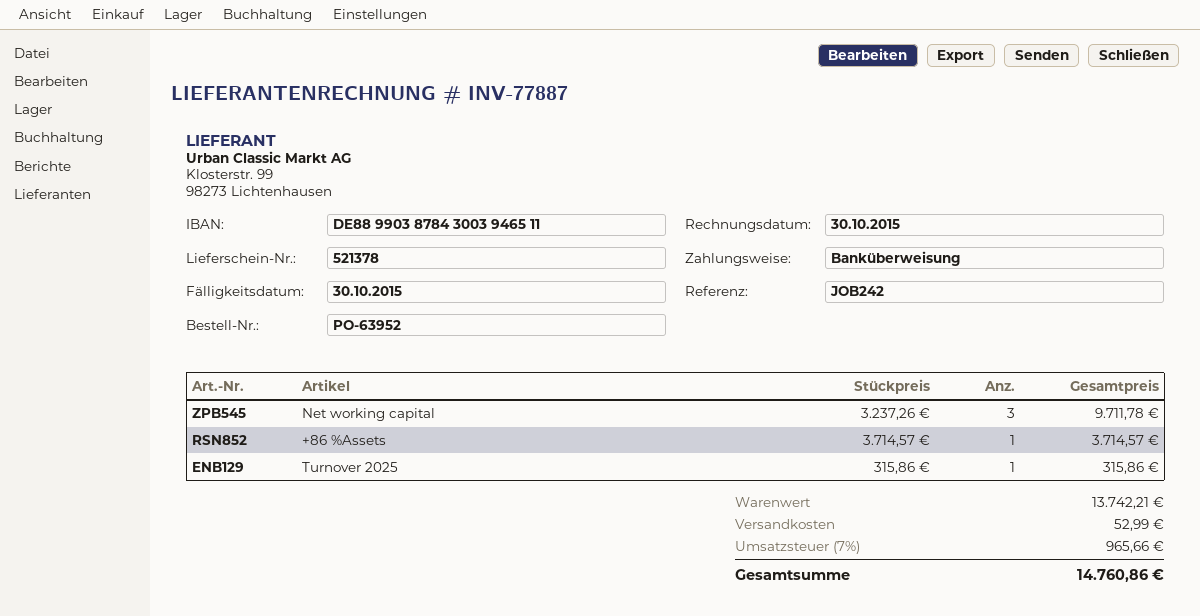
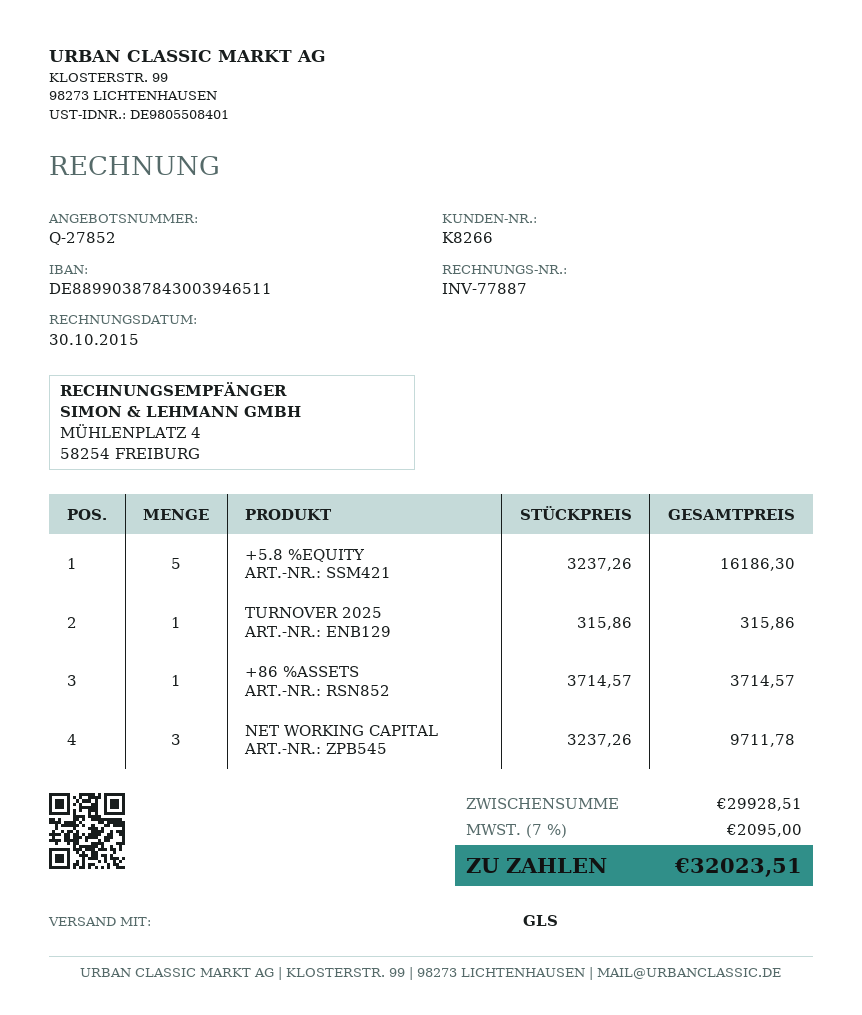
+5.8 %EQUITY: none -> 5 x 3237.26 = 16186.30
subtotal: 13742.21 -> 29928.51
shipping: 52.99 -> none
tax: 7% = 965.66 -> 7% = 2095.00
total: 14760.86 -> 32023.51

